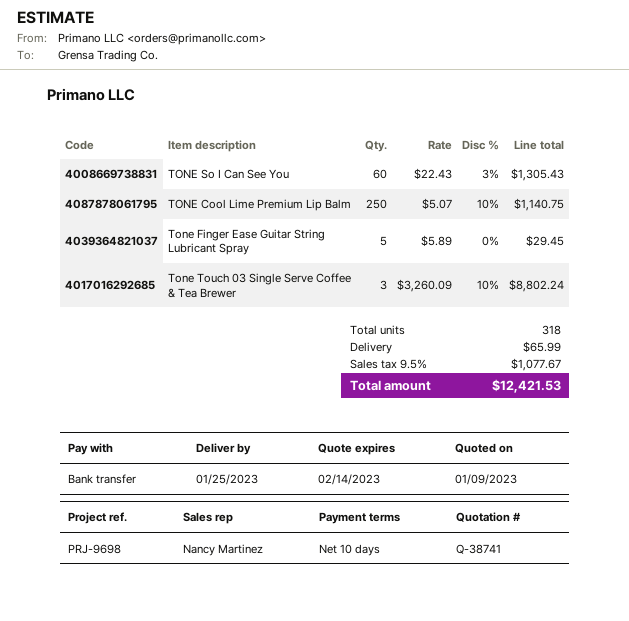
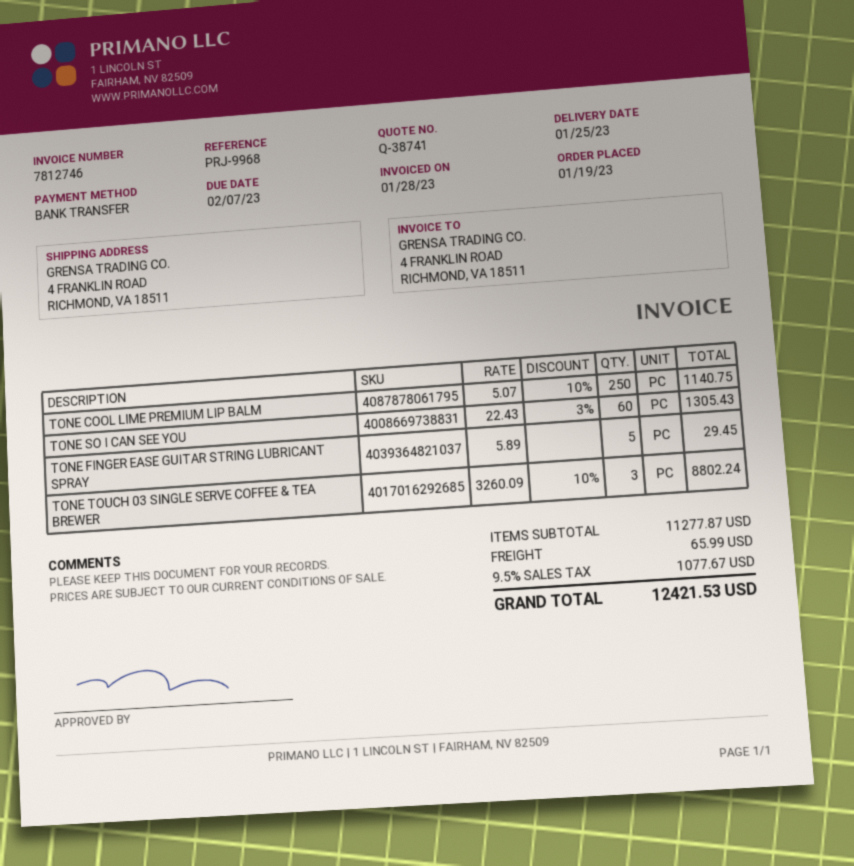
reference: PRJ-9698 -> PRJ-9968

